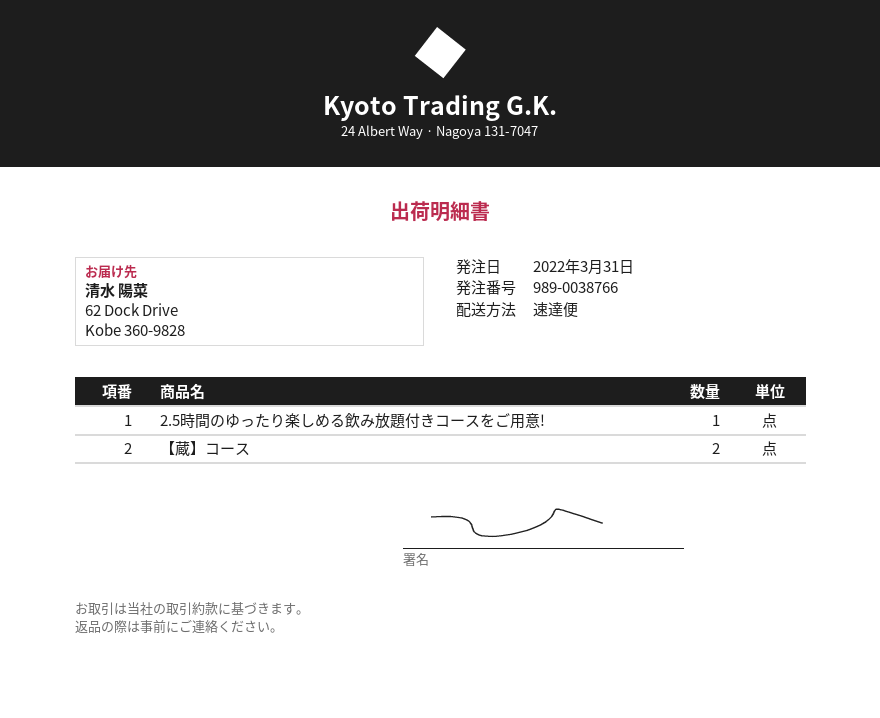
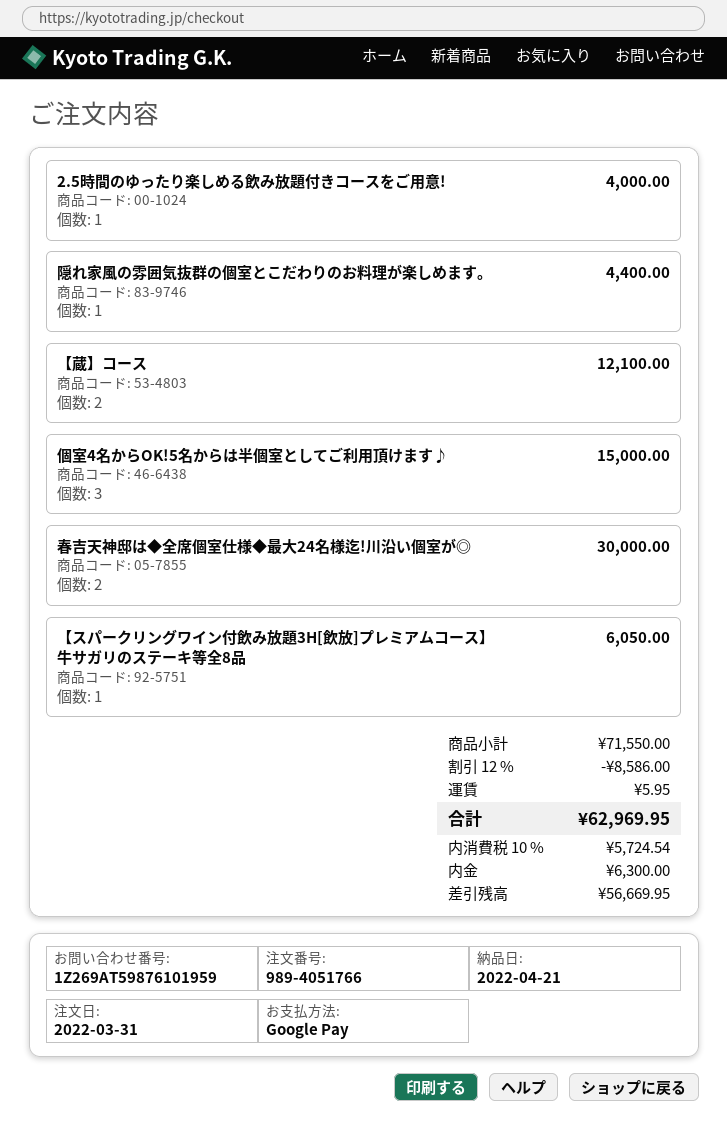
order number: 989-0038766 -> 989-4051766
隠れ家風の雰囲気抜群の個室とこだわりのお料理が楽しめます。: none -> 1
個室4名からOK!5名からは半個室としてご利用頂けます♪: none -> 3
春吉天神邸は◆全席個室仕様◆最大24名様迄!川沿い個室が◎: none -> 2
【スパークリングワイン付飲み放題3H[飲放]プレミアムコース】牛サガリのステーキ等全8品: none -> 1

